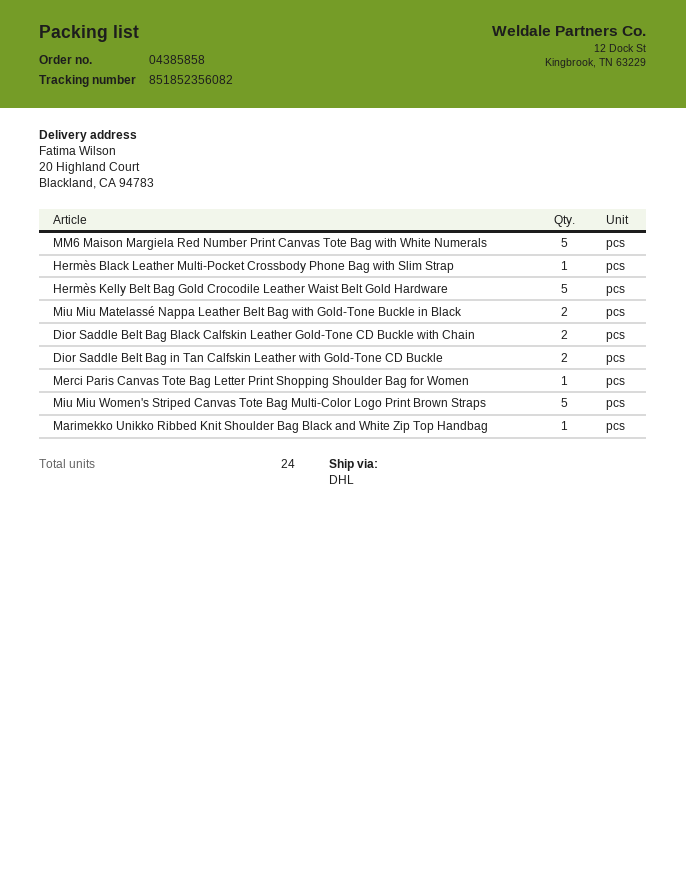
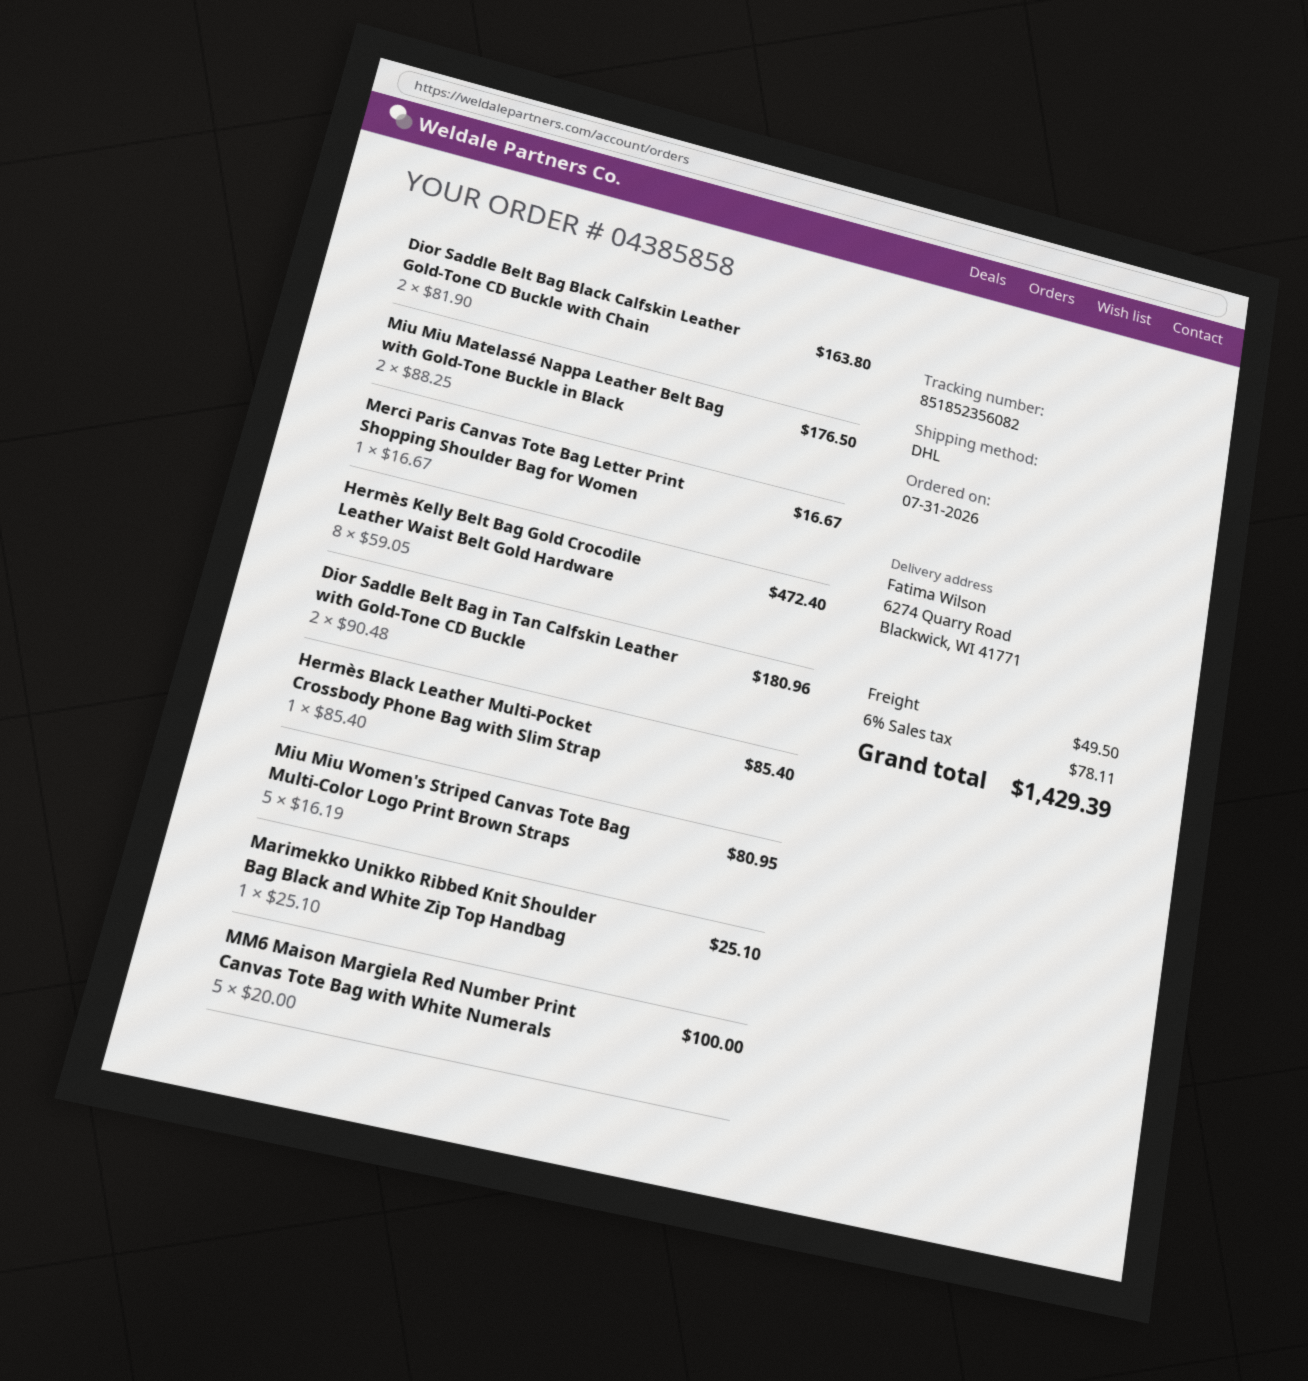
ship to: 20 Highland Court, Blackland, CA 94783 -> 6274 Quarry Road, Blackwick, WI 41771
Hermès Kelly Belt Bag Gold Crocodile Leather Waist Belt Gold Hardware: 5 -> 8

